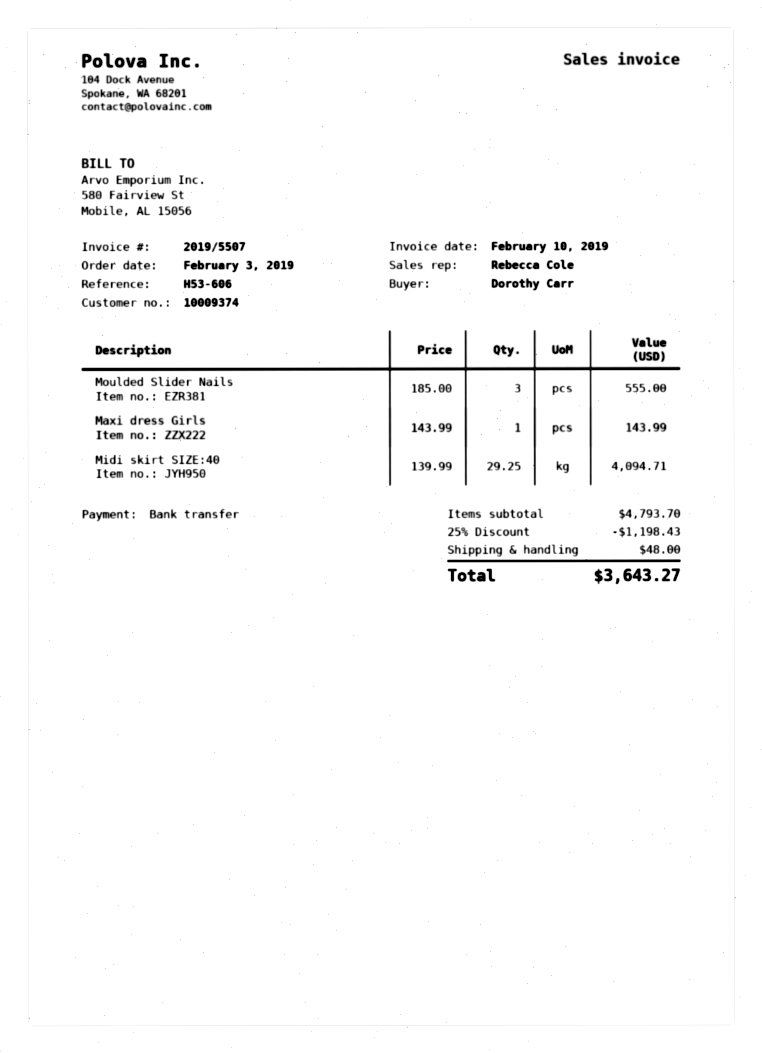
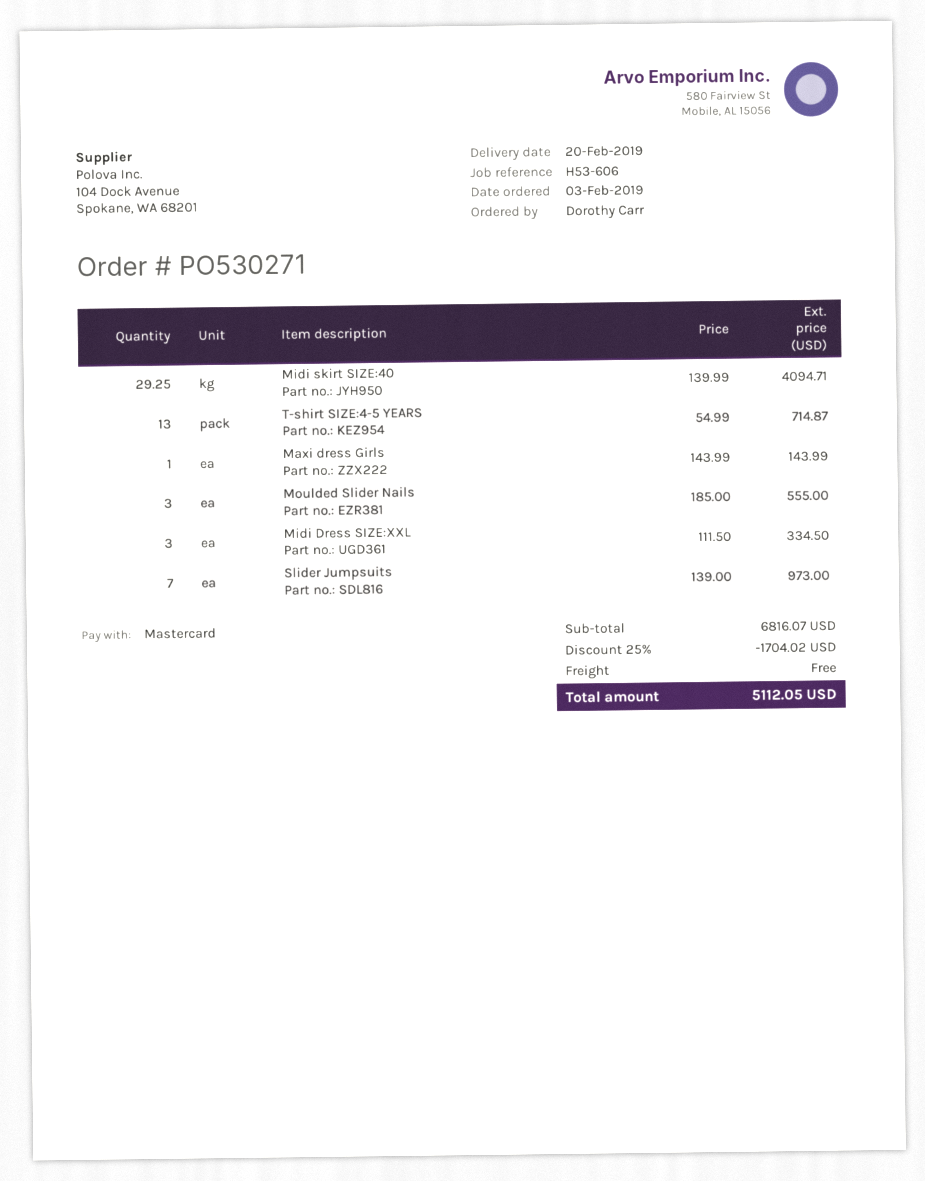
payment method: bank transfer -> Mastercard
T-shirt SIZE:4-5 YEARS: none -> 13 x 54.99 = 714.87
Midi Dress SIZE:XXL: none -> 3 x 111.50 = 334.50
Slider Jumpsuits: none -> 7 x 139.00 = 973.00
subtotal: 4793.70 -> 6816.07
discount: 25% = 1198.43 -> 25% = 1704.02
shipping: 48.00 -> 0.00
total: 3643.27 -> 5112.05

